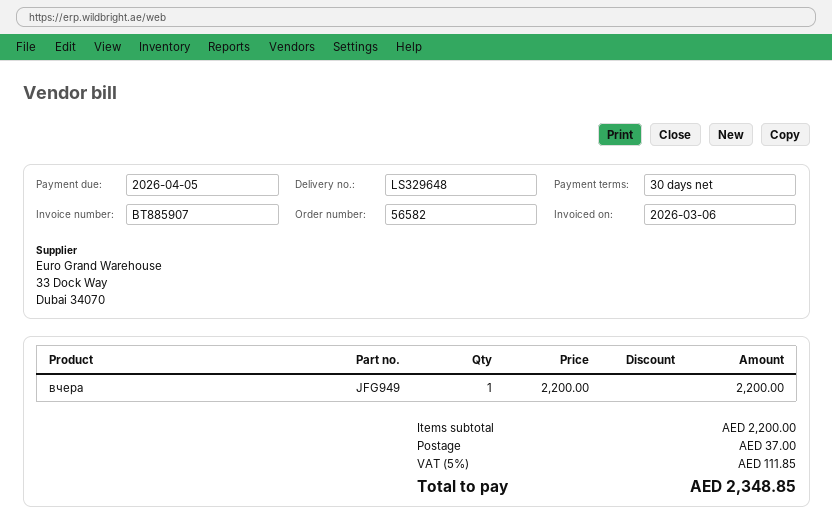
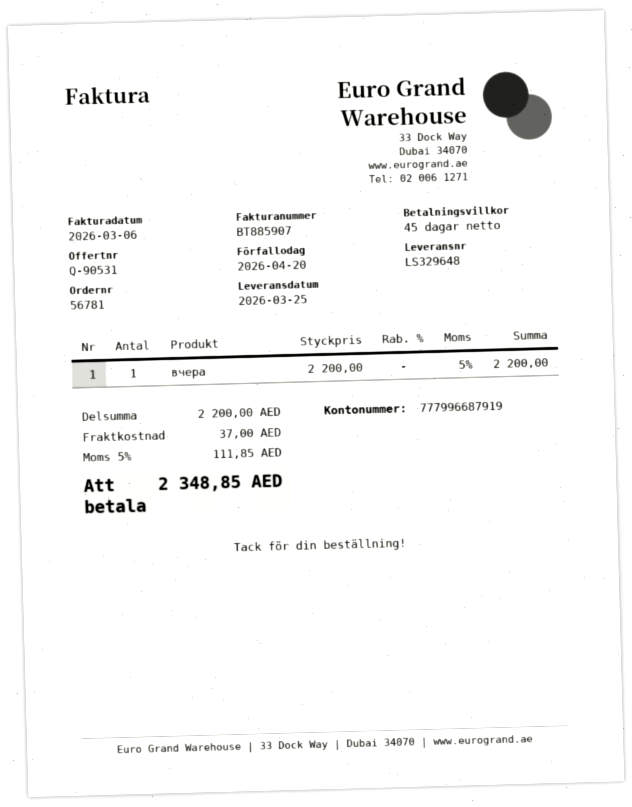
order number: 56582 -> 56781
payment terms: 30 days -> 45 days
due date: 2026-04-05 -> 2026-04-20

